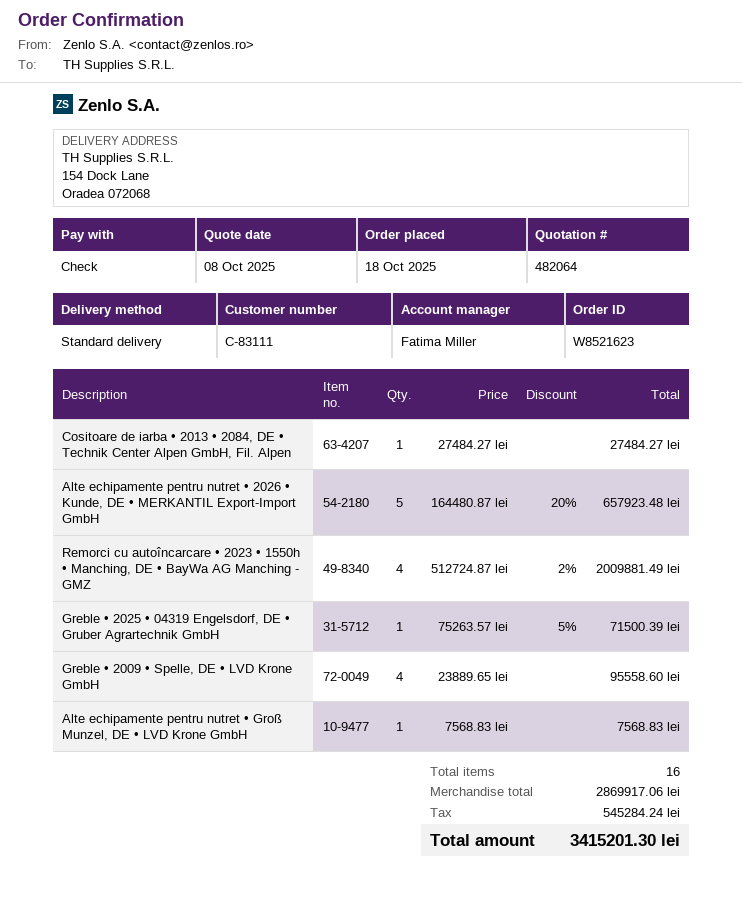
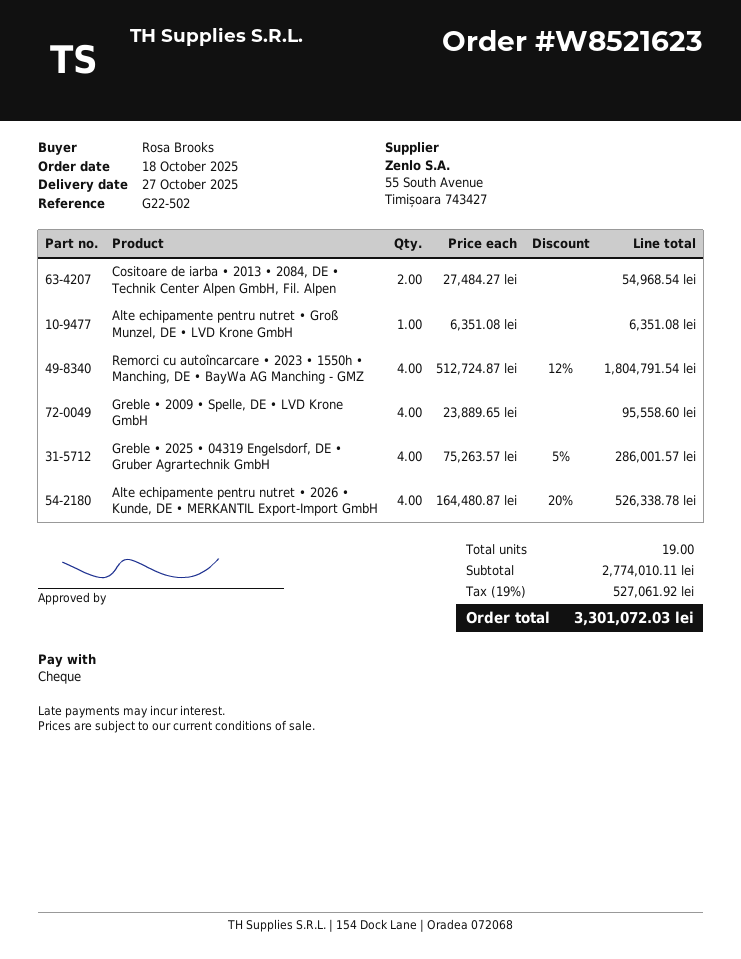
Cositoare de iarba • 2013 • 2084, DE • Technik Center Alpen GmbH, Fil. Alpen: 1 x 27484.27 = 27484.27 -> 2 x 27484.27 = 54968.54
Alte echipamente pentru nutret • 2026 • Kunde, DE • MERKANTIL Export-Import GmbH: 5 x 164480.87 - 20% = 657923.48 -> 4 x 164480.87 - 20% = 526338.78
Remorci cu autoîncarcare • 2023 • 1550h • Manching, DE • BayWa AG Manching - GMZ: 4 x 512724.87 - 2% = 2009881.49 -> 4 x 512724.87 - 12% = 1804791.54
Greble • 2025 • 04319 Engelsdorf, DE • Gruber Agrartechnik GmbH: 1 x 75263.57 - 5% = 71500.39 -> 4 x 75263.57 - 5% = 286001.57
Alte echipamente pentru nutret • Groß Munzel, DE • LVD Krone GmbH: 1 x 7568.83 = 7568.83 -> 1 x 6351.08 = 6351.08
total quantity: 16 -> 19
subtotal: 2869917.06 -> 2774010.11
tax: 545284.24 -> 527061.92
total: 3415201.30 -> 3301072.03

